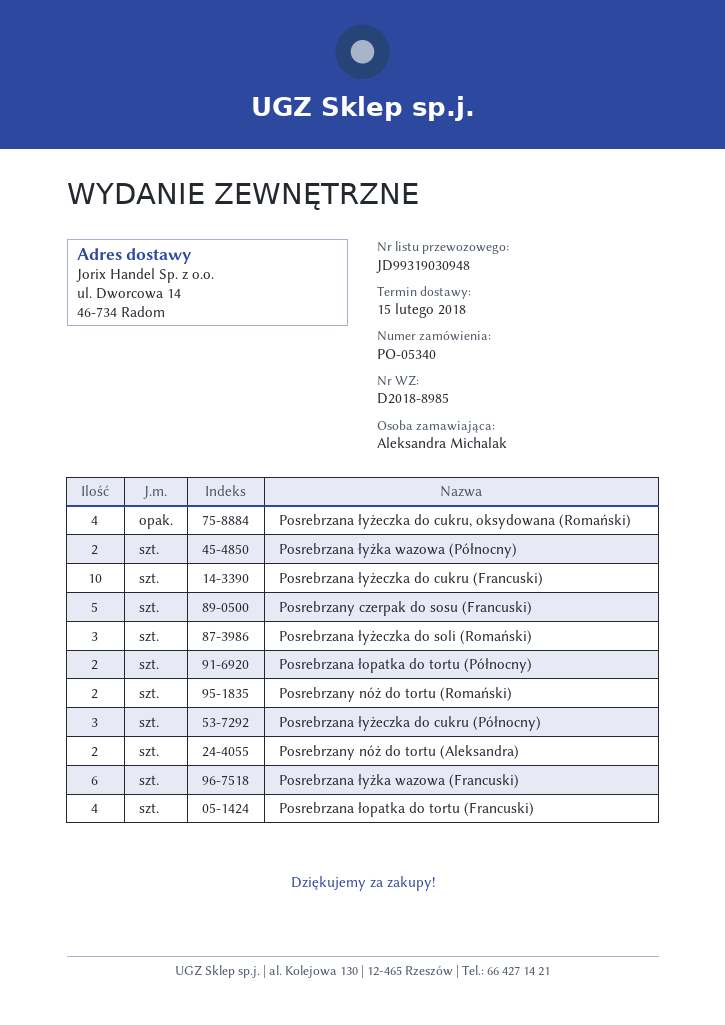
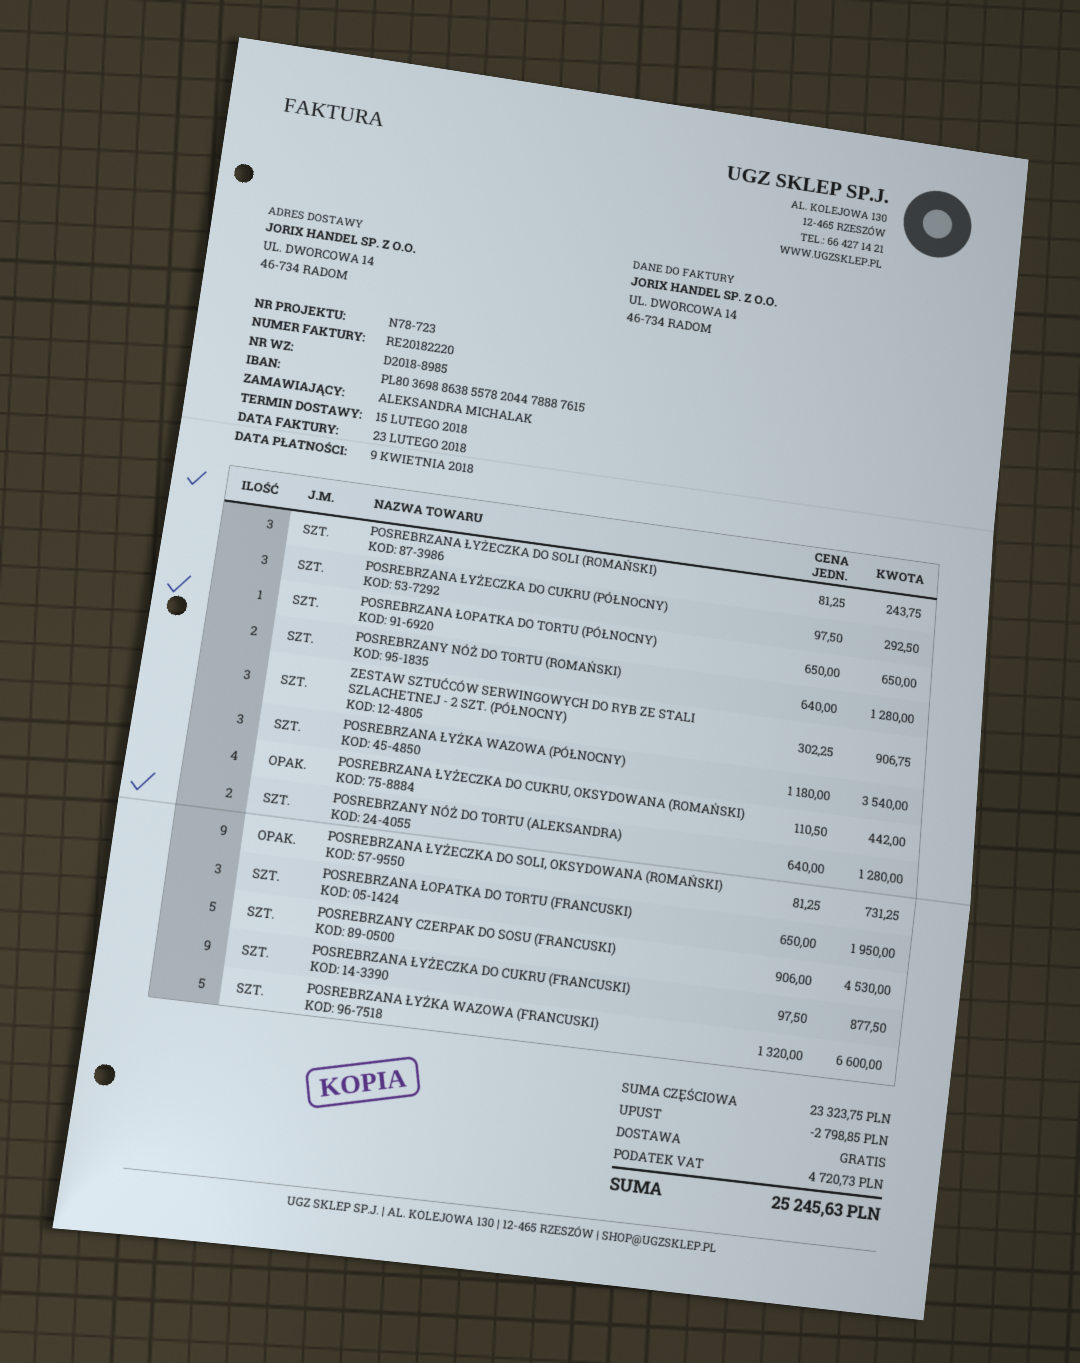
Posrebrzana łyżka wazowa (Północny): 2 -> 3
Posrebrzana łyżeczka do cukru (Francuski): 10 -> 9
Posrebrzana łopatka do tortu (Północny): 2 -> 1
Posrebrzana łyżka wazowa (Francuski): 6 -> 5
Posrebrzana łopatka do tortu (Francuski): 4 -> 3
ZESTAW SZTUĆCÓW SERWINGOWYCH DO RYB ZE STALI SZLACHETNEJ - 2 SZT. (PÓŁNOCNY): none -> 3
POSREBRZANA ŁYŻECZKA DO SOLI, OKSYDOWANA (ROMAŃSKI): none -> 9

